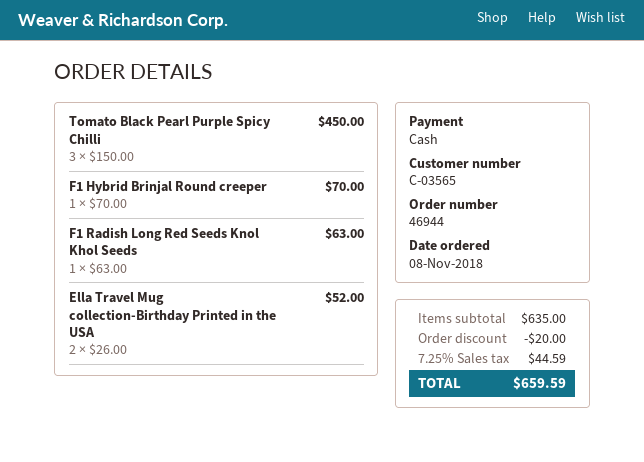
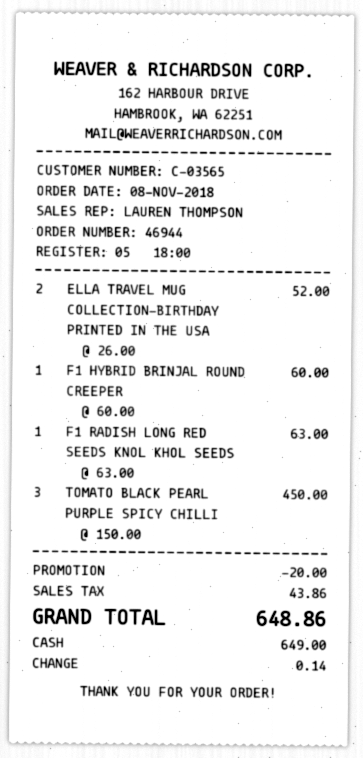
F1 Hybrid Brinjal Round creeper: 1 x 70.00 = 70.00 -> 1 x 60.00 = 60.00
tax: 44.59 -> 43.86
total: 659.59 -> 648.86

